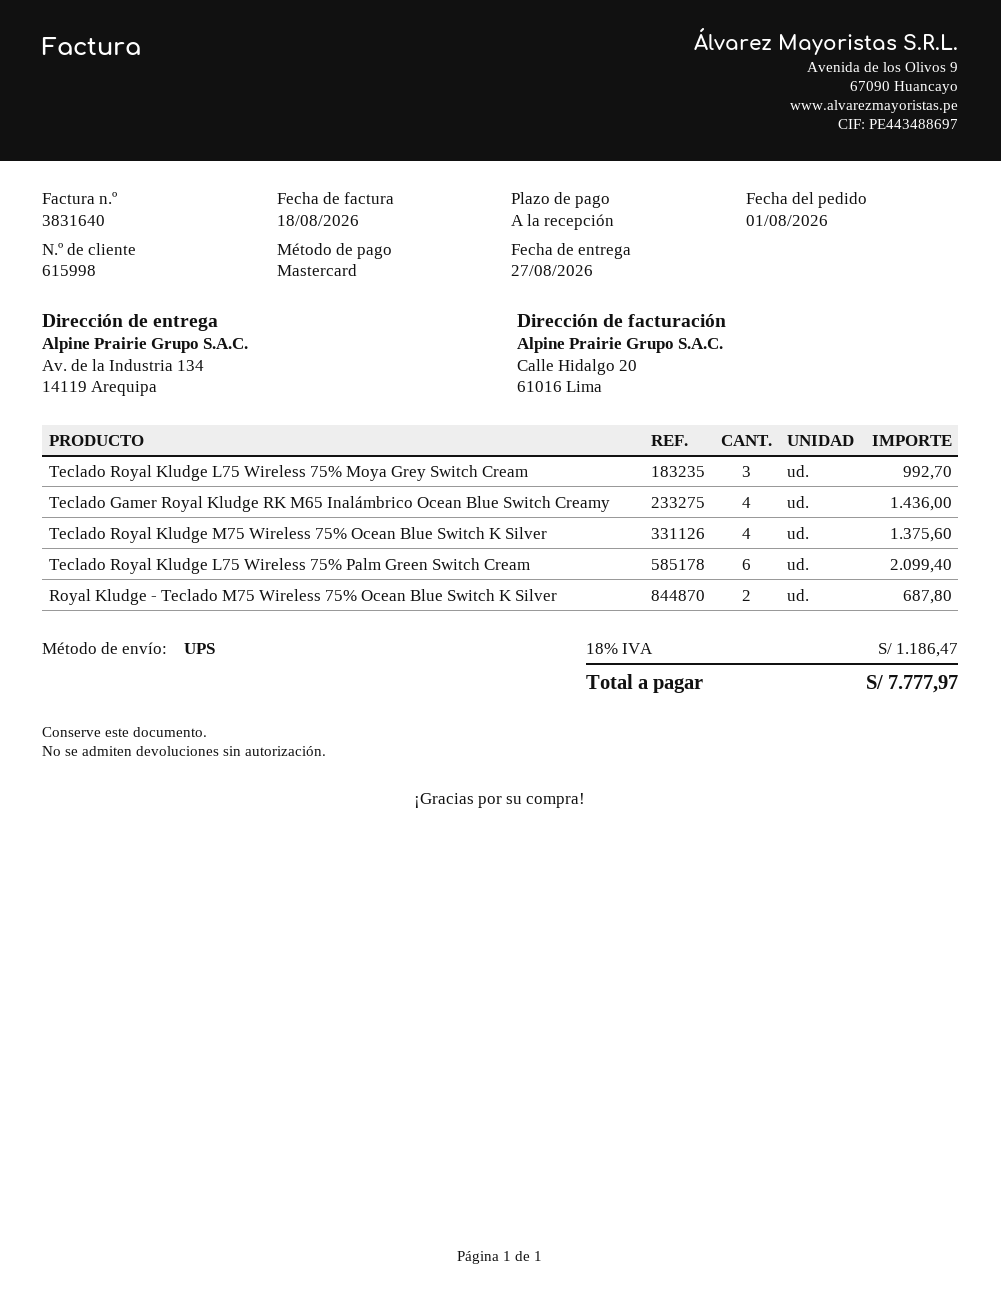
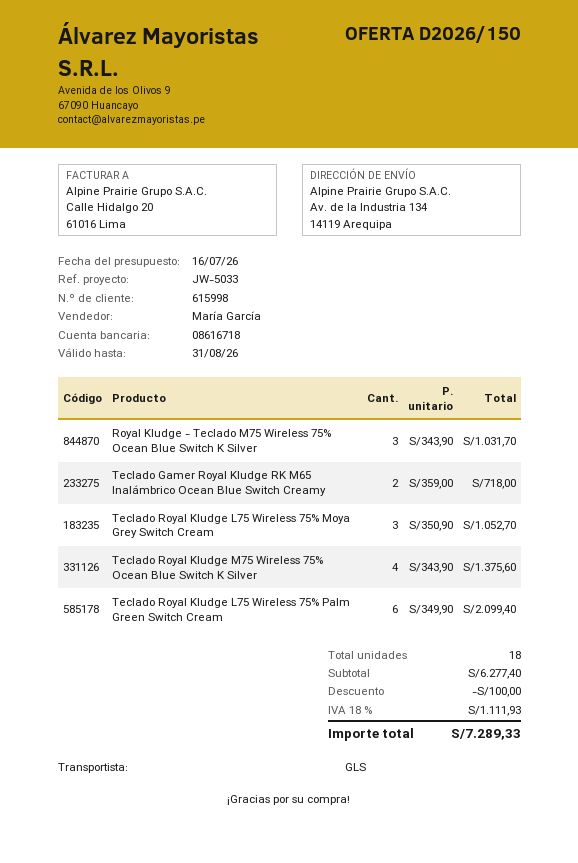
shipping method: UPS -> GLS
Teclado Royal Kludge L75 Wireless 75% Moya Grey Switch Cream: 3 for 992.70 -> 3 for 1052.70
Teclado Gamer Royal Kludge RK M65 Inalámbrico Ocean Blue Switch Creamy: 4 for 1436.00 -> 2 for 718.00
Royal Kludge - Teclado M75 Wireless 75% Ocean Blue Switch K Silver: 2 for 687.80 -> 3 for 1031.70
discount: none -> 100.00
tax: 18% = 1186.47 -> 18% = 1111.93
total: 7777.97 -> 7289.33

